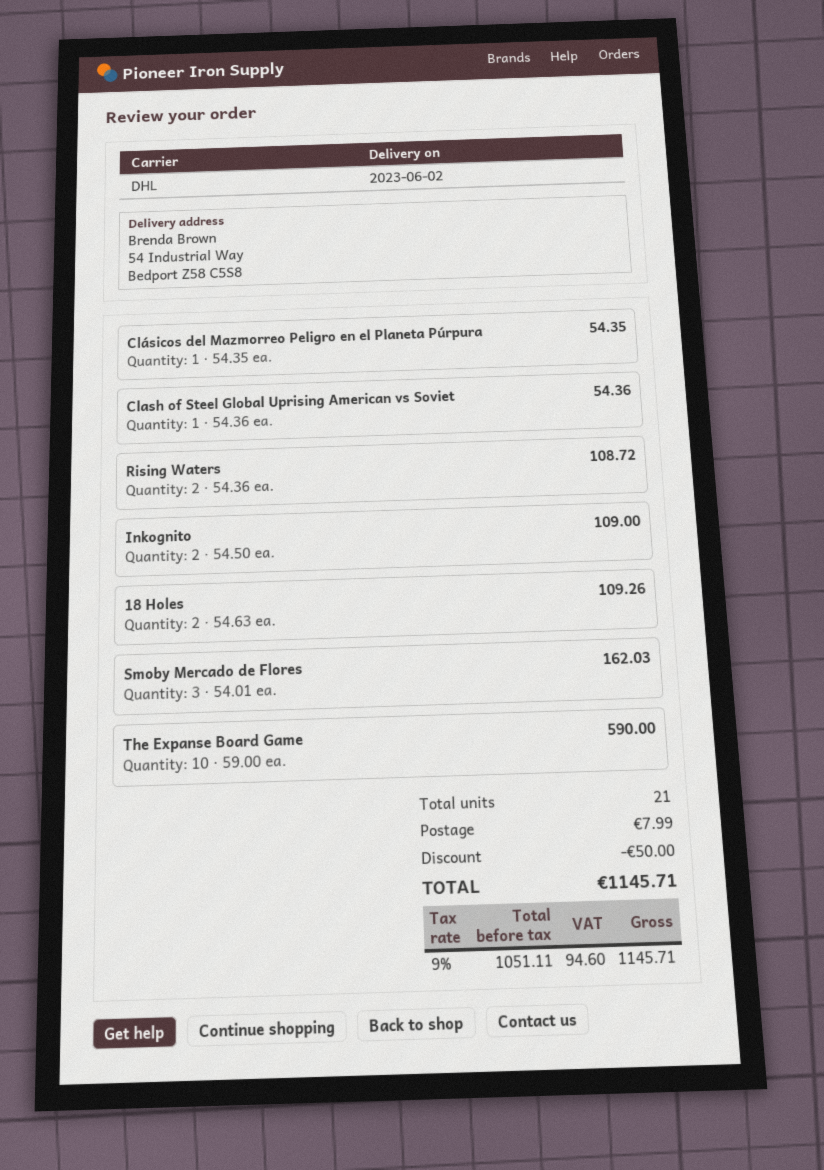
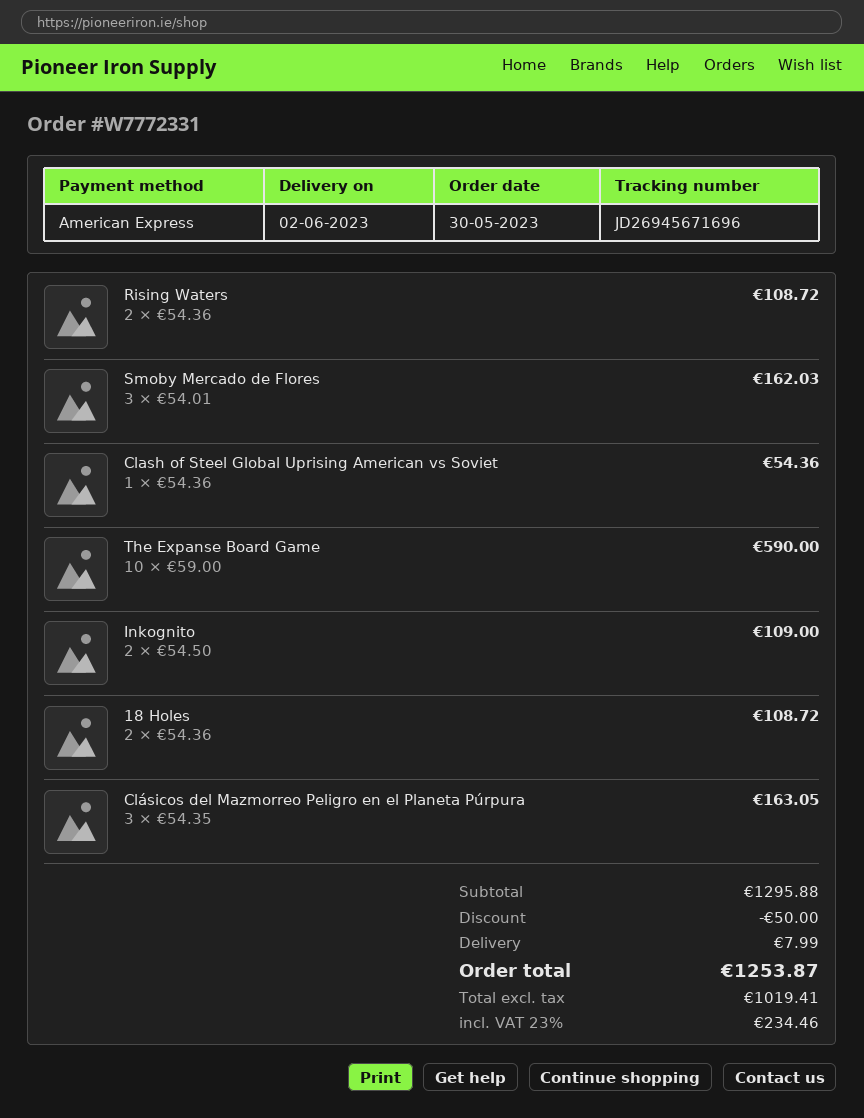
Clásicos del Mazmorreo Peligro en el Planeta Púrpura: 1 x 54.35 = 54.35 -> 3 x 54.35 = 163.05
18 Holes: 2 x 54.63 = 109.26 -> 2 x 54.36 = 108.72
net: 1051.11 -> 1019.41
tax: 9% = 94.60 -> 23% = 234.46
total: 1145.71 -> 1253.87

